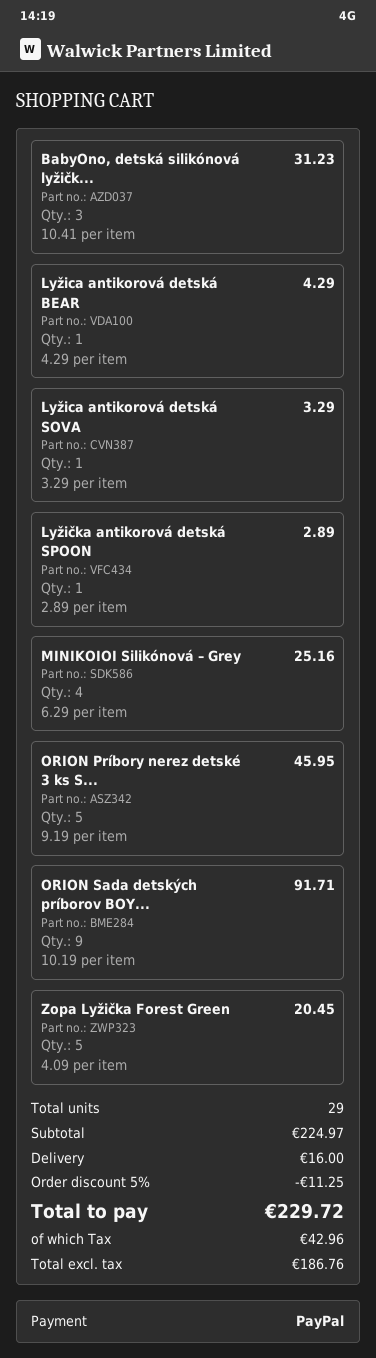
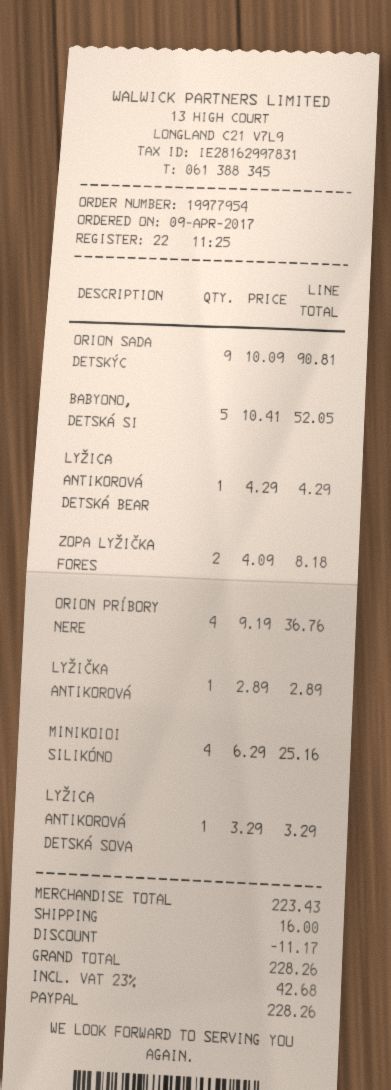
BabyOno, detská silikónová lyžičk...: 3 x 10.41 = 31.23 -> 5 x 10.41 = 52.05
ORION Príbory nerez detské 3 ks S...: 5 x 9.19 = 45.95 -> 4 x 9.19 = 36.76
ORION Sada detských príborov BOY...: 9 x 10.19 = 91.71 -> 9 x 10.09 = 90.81
Zopa Lyžička Forest Green: 5 x 4.09 = 20.45 -> 2 x 4.09 = 8.18
subtotal: 224.97 -> 223.43
discount: 11.25 -> 11.17
tax: 42.96 -> 42.68
total: 229.72 -> 228.26

